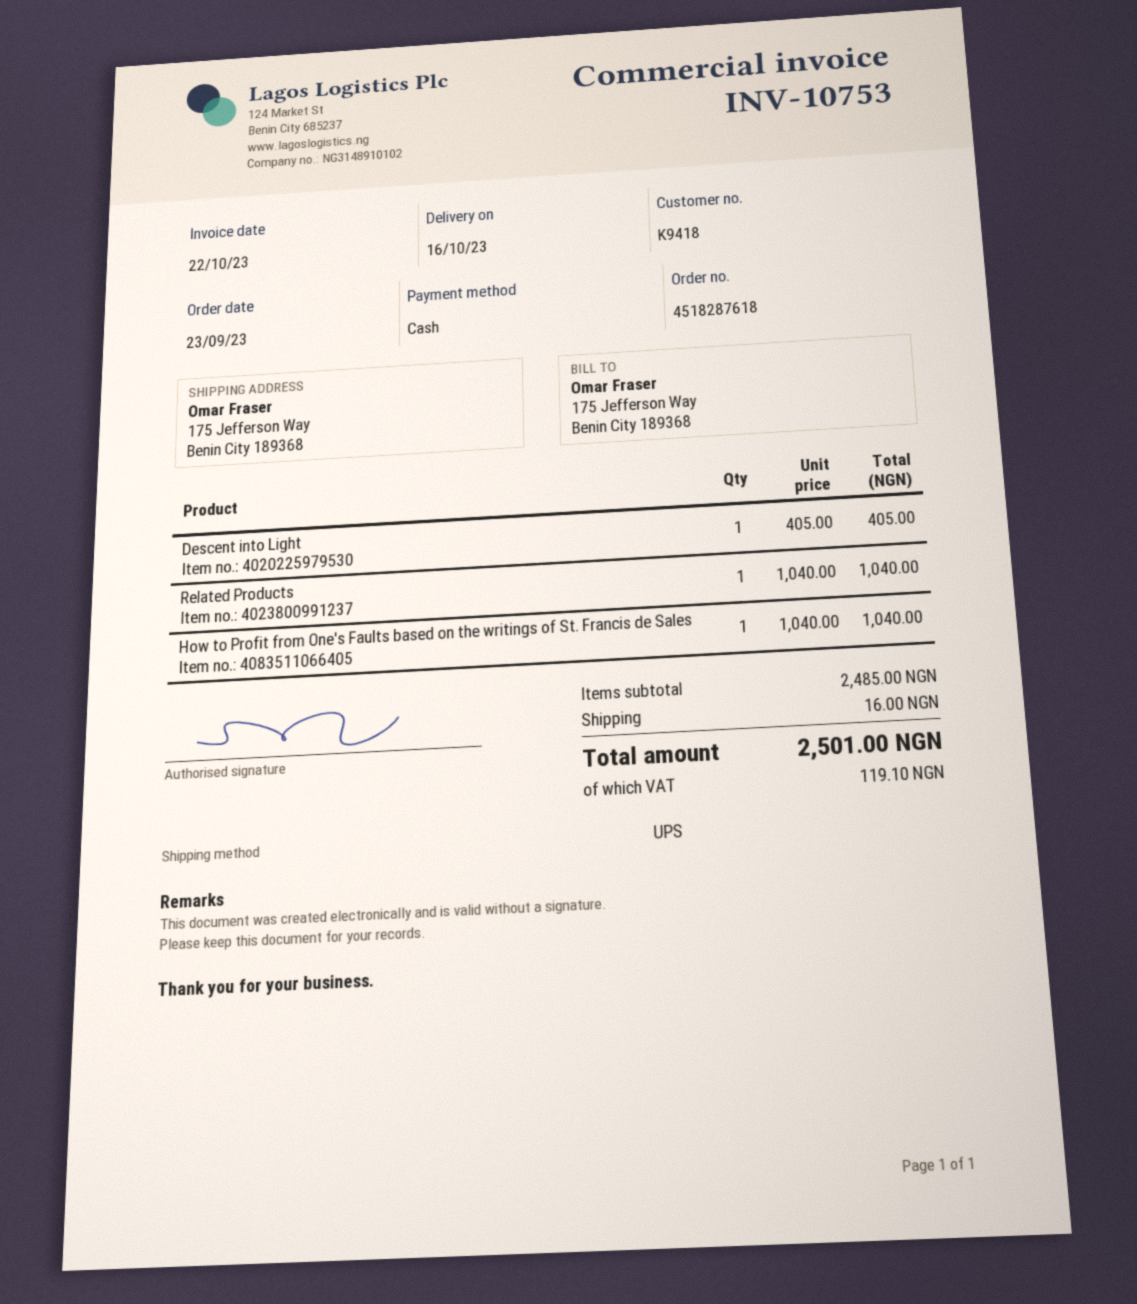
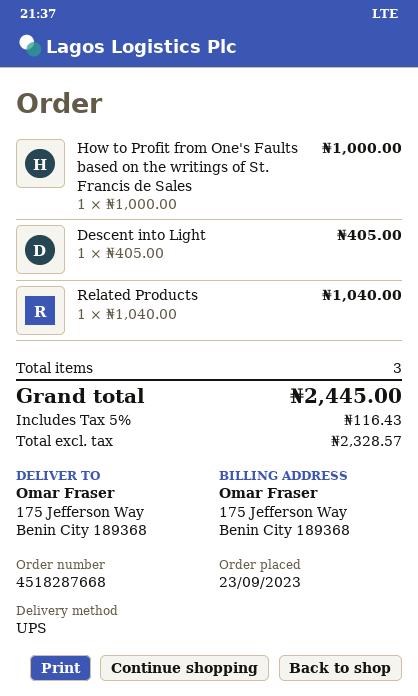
order number: 4518287618 -> 4518287668
How to Profit from One's Faults based on the writings of St. Francis de Sales: 1 x 1040.00 = 1040.00 -> 1 x 1000.00 = 1000.00
shipping: 16.00 -> none
tax: 119.10 -> 116.43
total: 2501.00 -> 2445.00

